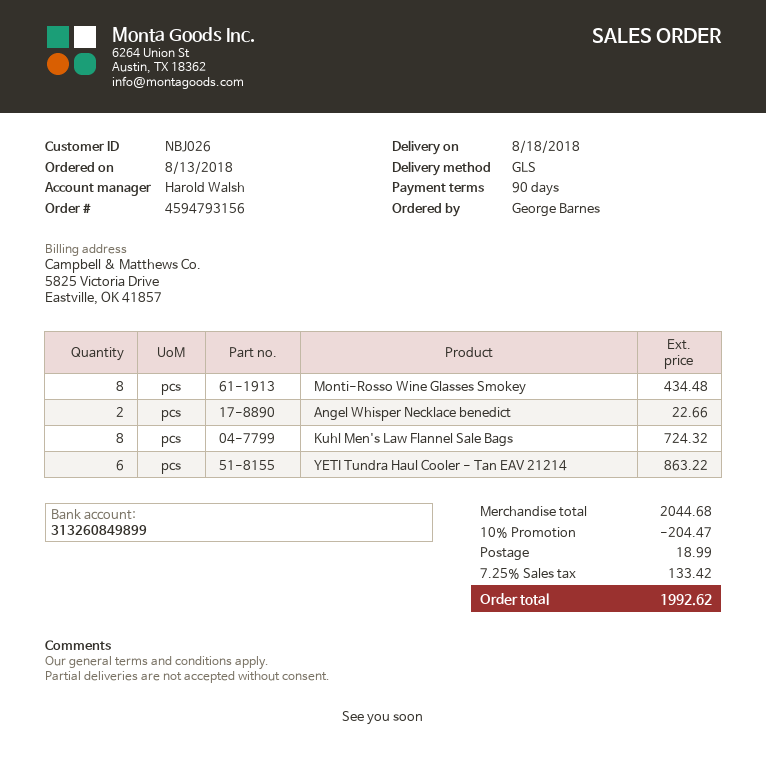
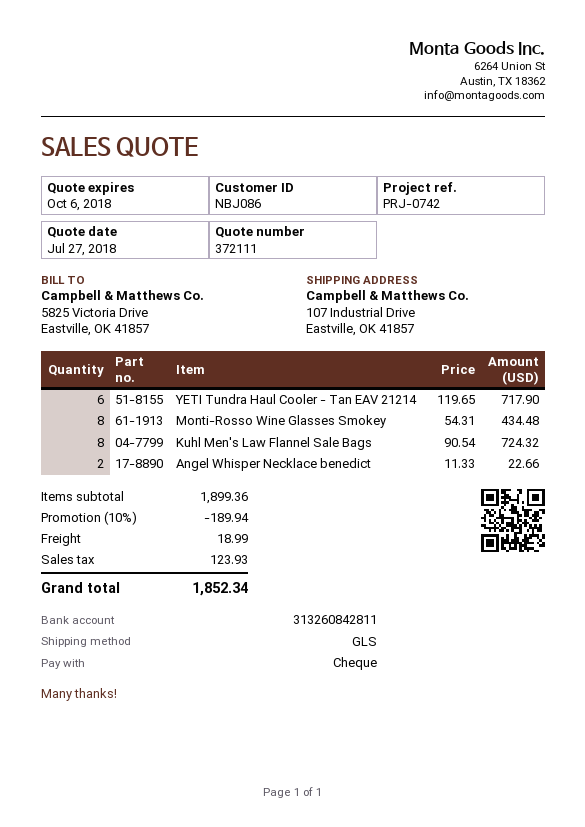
customer number: NBJ026 -> NBJ086
bank account: 313260849899 -> 313260842811
YETI Tundra Haul Cooler - Tan EAV 21214: 6 for 863.22 -> 6 for 717.90
subtotal: 2044.68 -> 1899.36
discount: 10% = 204.47 -> 10% = 189.94
tax: 133.42 -> 123.93
total: 1992.62 -> 1852.34

